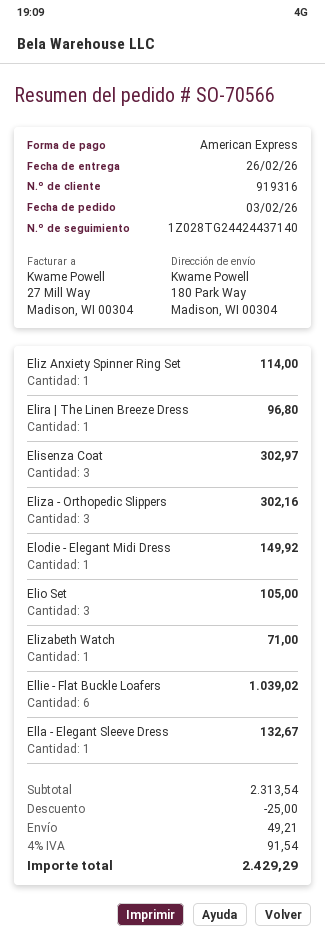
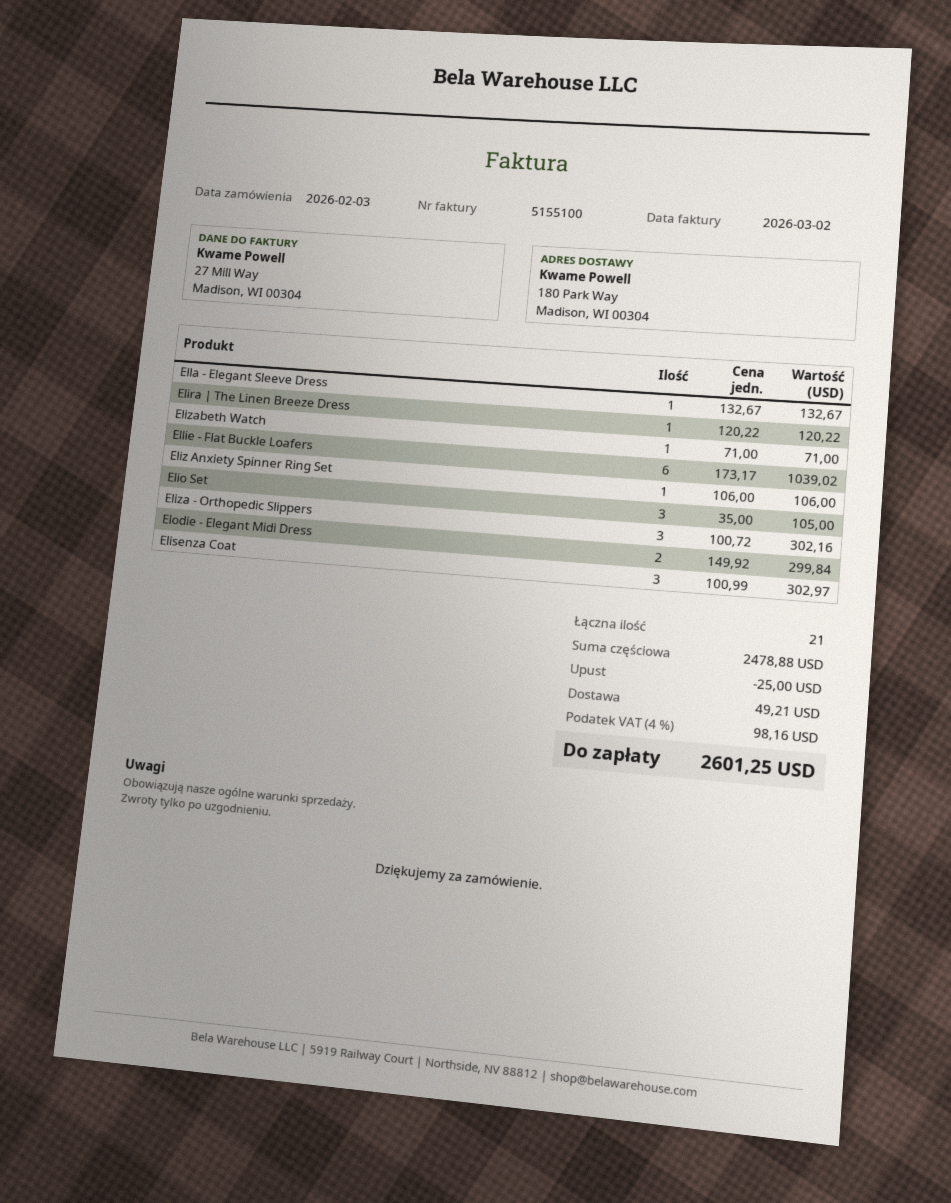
Eliz Anxiety Spinner Ring Set: 1 for 114.00 -> 1 for 106.00
Elira | The Linen Breeze Dress: 1 for 96.80 -> 1 for 120.22
Elodie - Elegant Midi Dress: 1 for 149.92 -> 2 for 299.84
subtotal: 2313.54 -> 2478.88
tax: 4% = 91.54 -> 4% = 98.16
total: 2429.29 -> 2601.25

